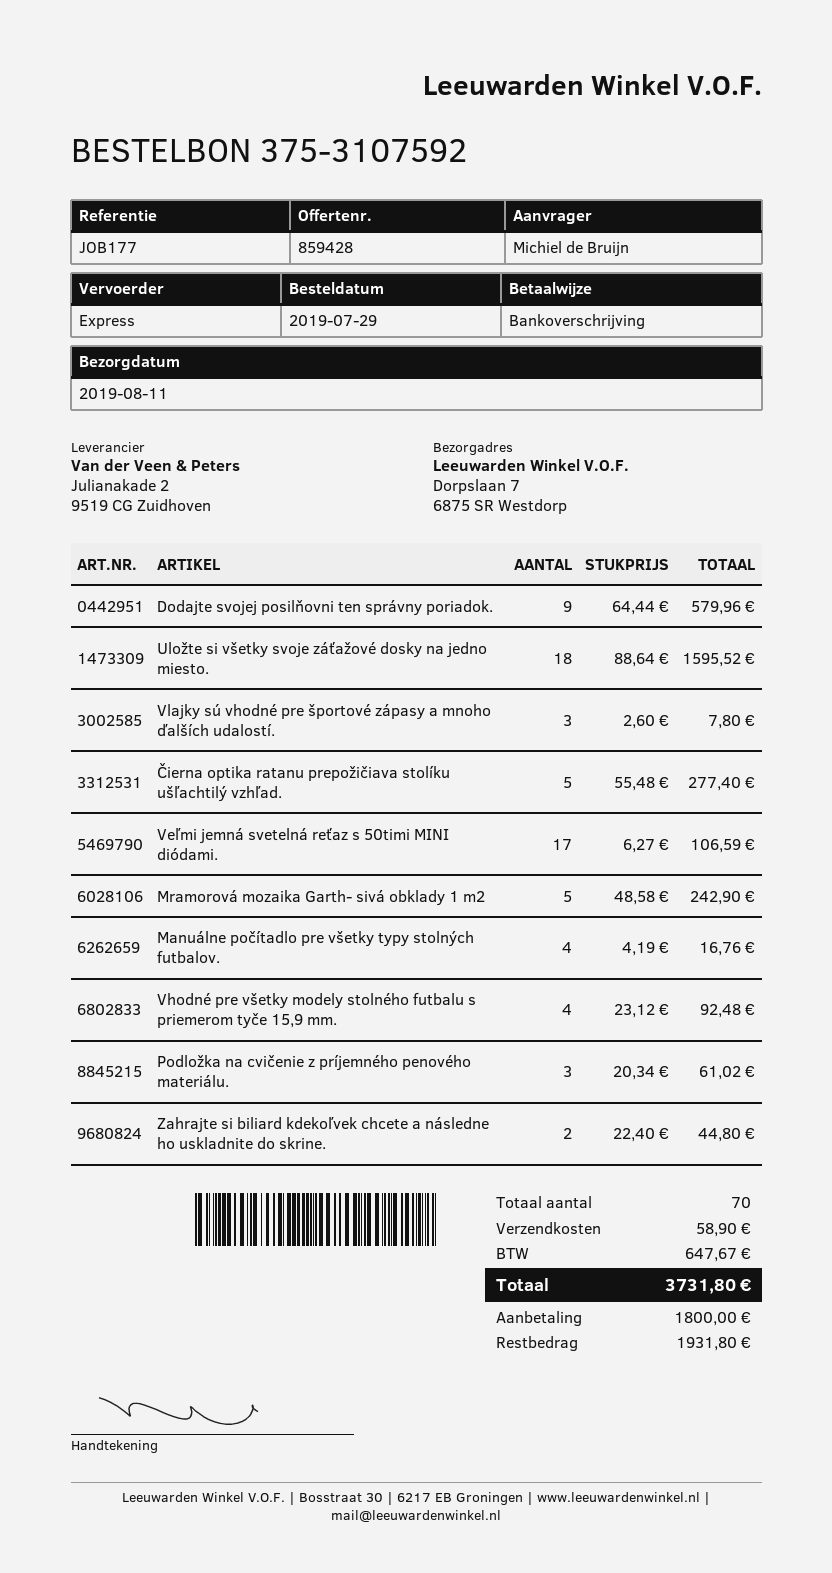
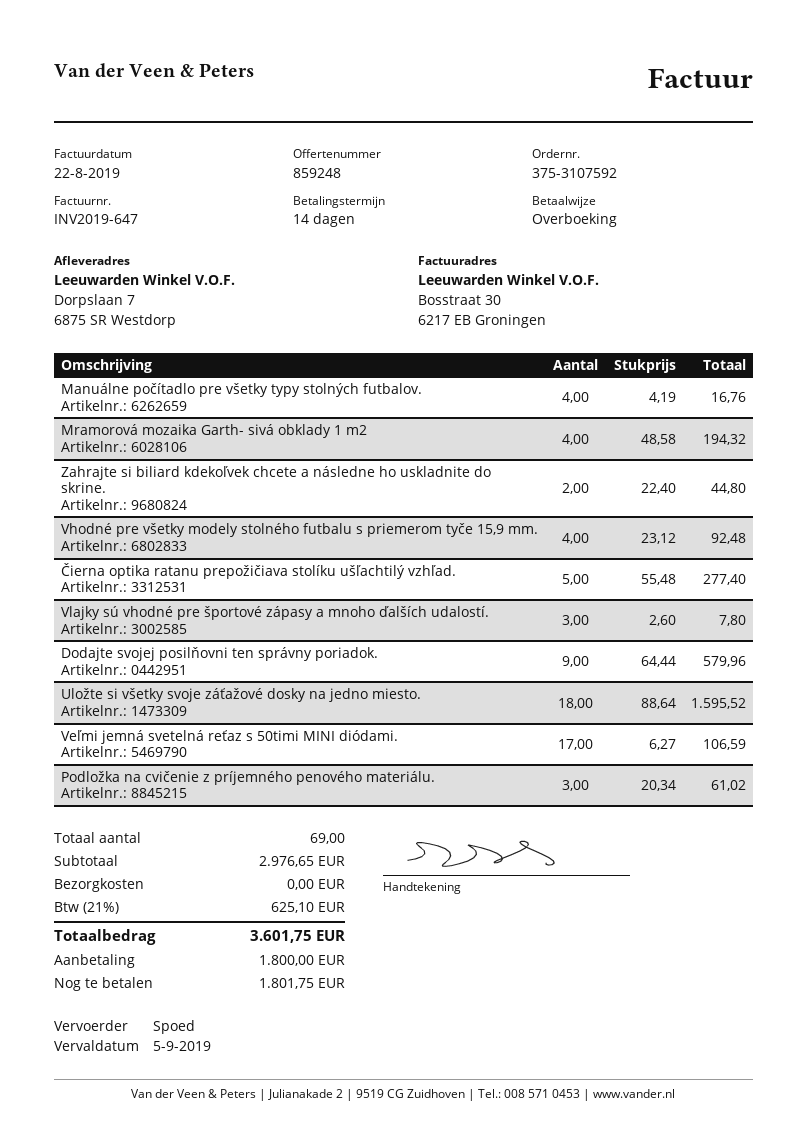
quote number: 859428 -> 859248
Mramorová mozaika Garth- sivá obklady 1 m2: 5 x 48.58 = 242.90 -> 4 x 48.58 = 194.32
total quantity: 70 -> 69
shipping: 58.90 -> 0.00
tax: 647.67 -> 625.10
total: 3731.80 -> 3601.75
balance: 1931.80 -> 1801.75

